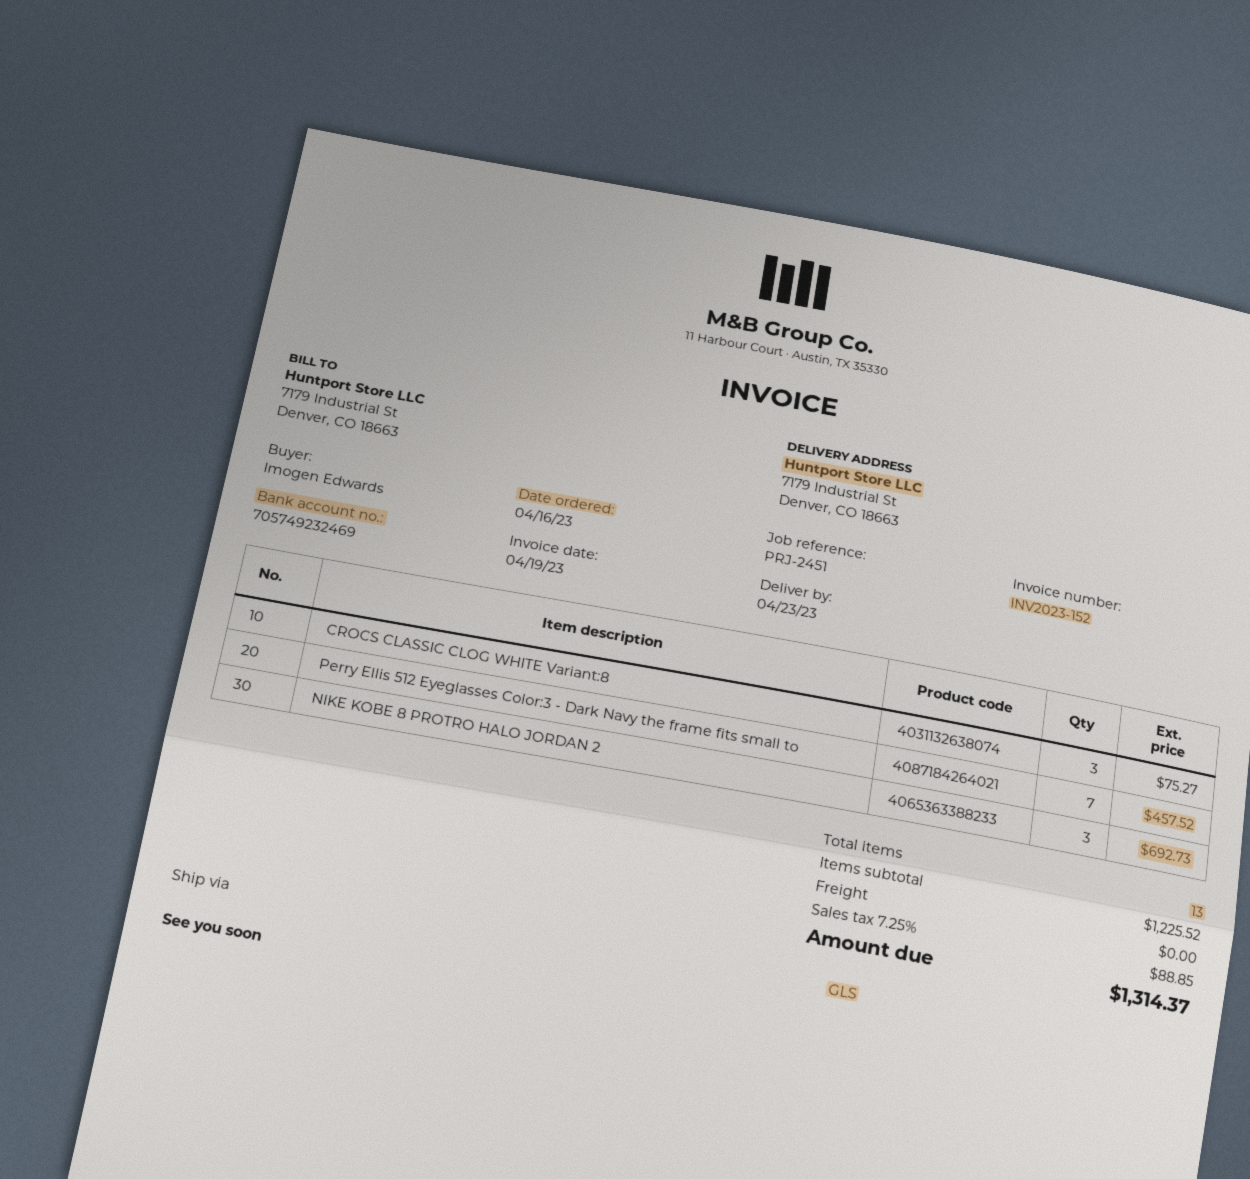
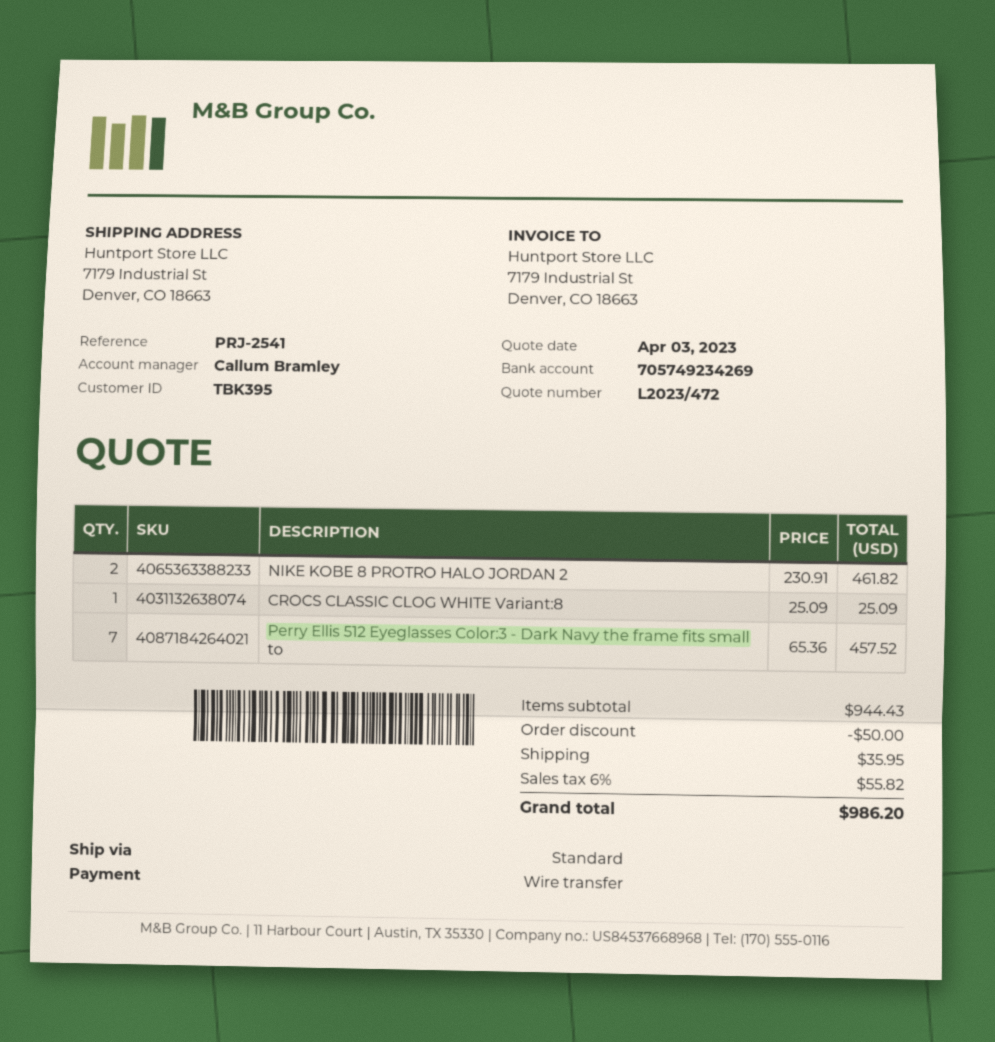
reference: PRJ-2451 -> PRJ-2541
bank account: 705749232469 -> 705749234269
shipping method: GLS -> standard
CROCS CLASSIC CLOG WHITE Variant:8: 3 for 75.27 -> 1 for 25.09
NIKE KOBE 8 PROTRO HALO JORDAN 2: 3 for 692.73 -> 2 for 461.82
subtotal: 1225.52 -> 944.43
discount: none -> 50.00
shipping: 0.00 -> 35.95
tax: 7.25% = 88.85 -> 6% = 55.82
total: 1314.37 -> 986.20

